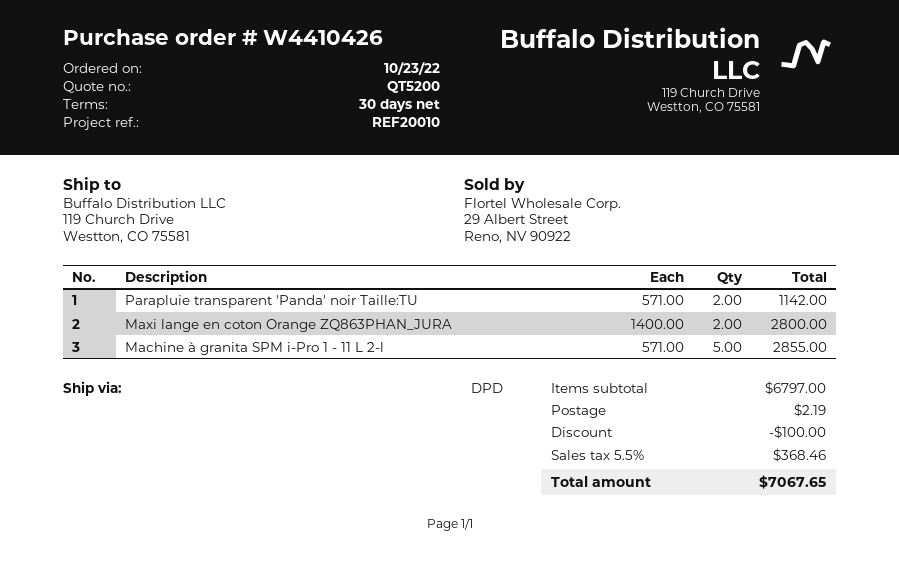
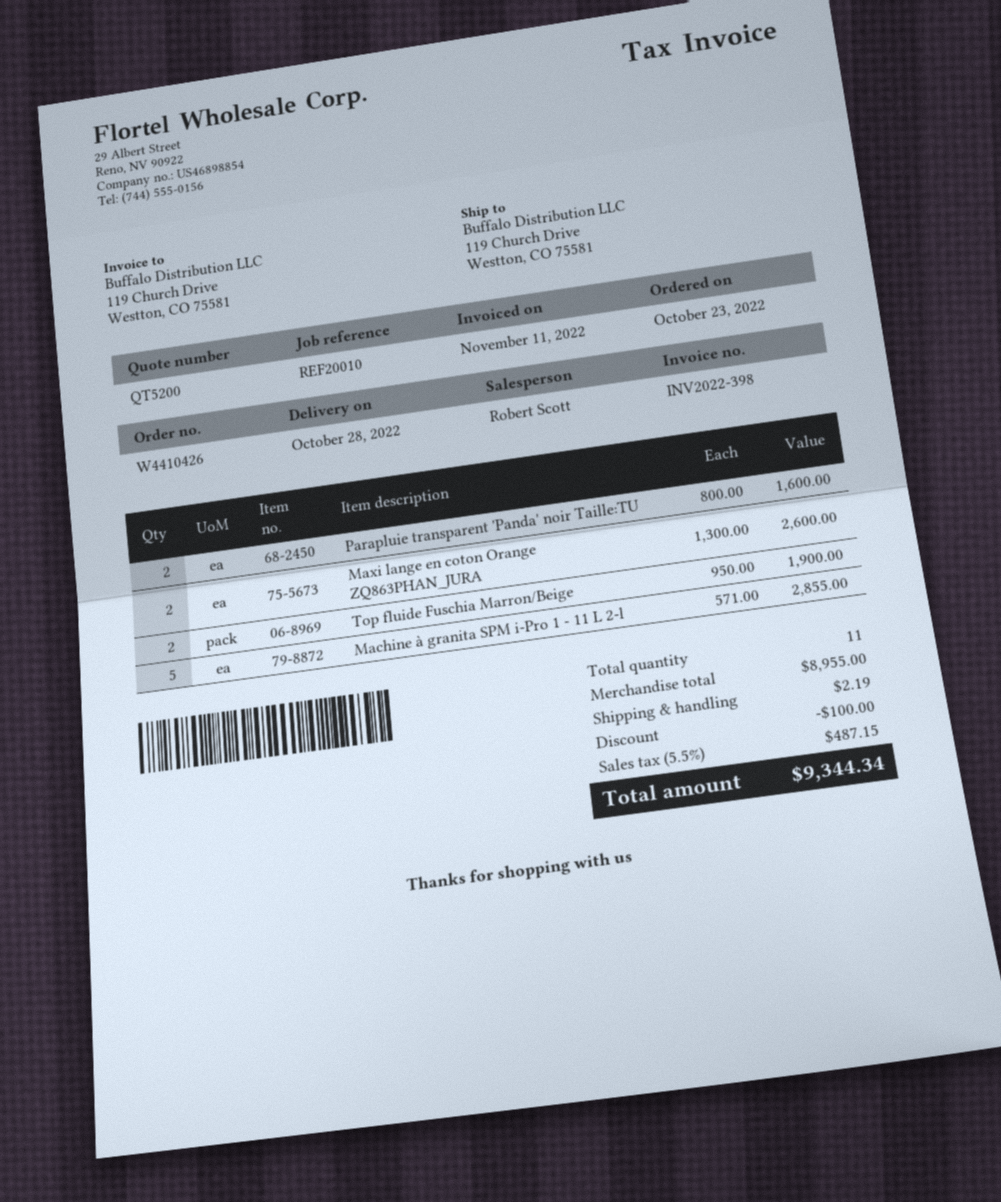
Parapluie transparent 'Panda' noir Taille:TU: 2 x 571.00 = 1142.00 -> 2 x 800.00 = 1600.00
Maxi lange en coton Orange ZQ863PHAN_JURA: 2 x 1400.00 = 2800.00 -> 2 x 1300.00 = 2600.00
Top fluide Fuschia Marron/Beige: none -> 2 x 950.00 = 1900.00
subtotal: 6797.00 -> 8955.00
tax: 5.5% = 368.46 -> 5.5% = 487.15
total: 7067.65 -> 9344.34

